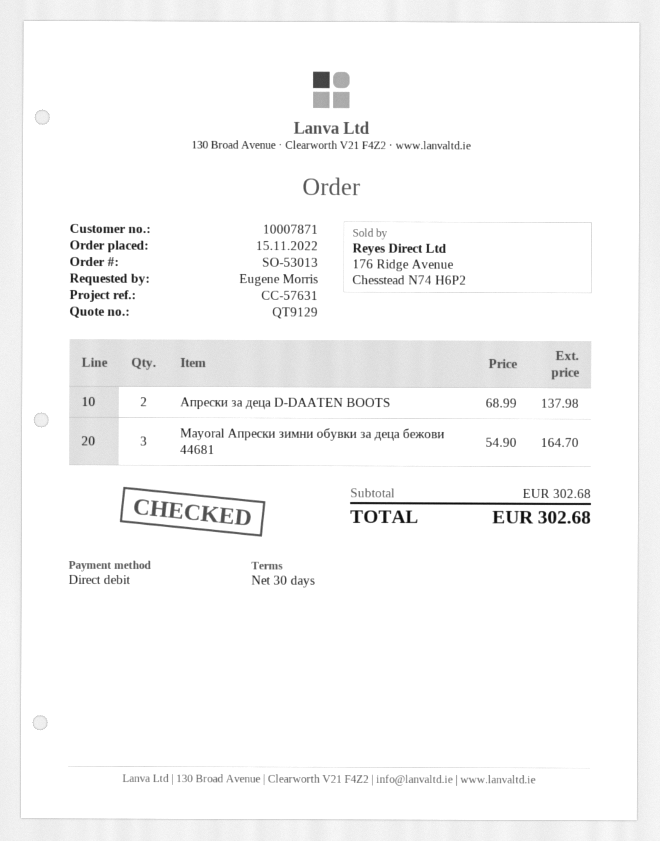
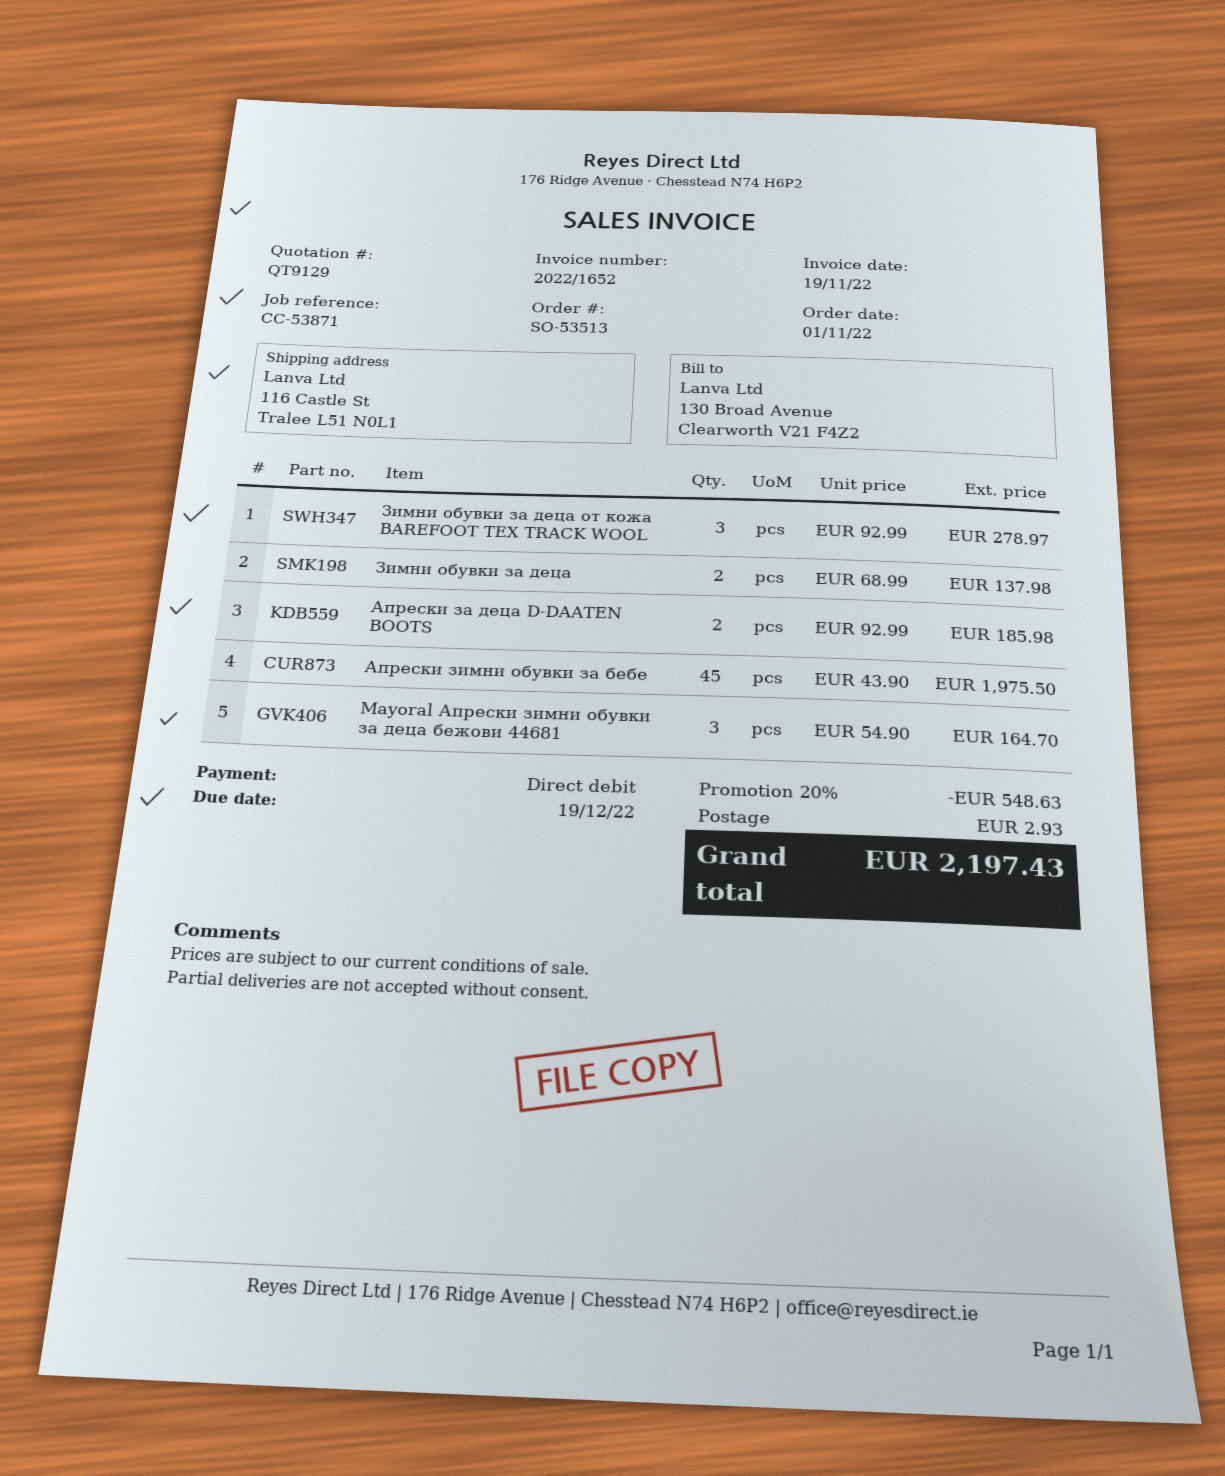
order number: SO-53013 -> SO-53513
order date: 2022-11-15 -> 2022-11-01
reference: CC-57631 -> CC-53871
Апрески за деца D-DAATEN BOOTS: 2 x 68.99 = 137.98 -> 2 x 92.99 = 185.98
Зимни обувки за деца от кожа BAREFOOT TEX TRACK WOOL: none -> 3 x 92.99 = 278.97
Зимни обувки за деца: none -> 2 x 68.99 = 137.98
Апрески зимни обувки за бебе: none -> 45 x 43.90 = 1975.50
discount: none -> 20% = 548.63
shipping: none -> 2.93
total: 302.68 -> 2197.43

